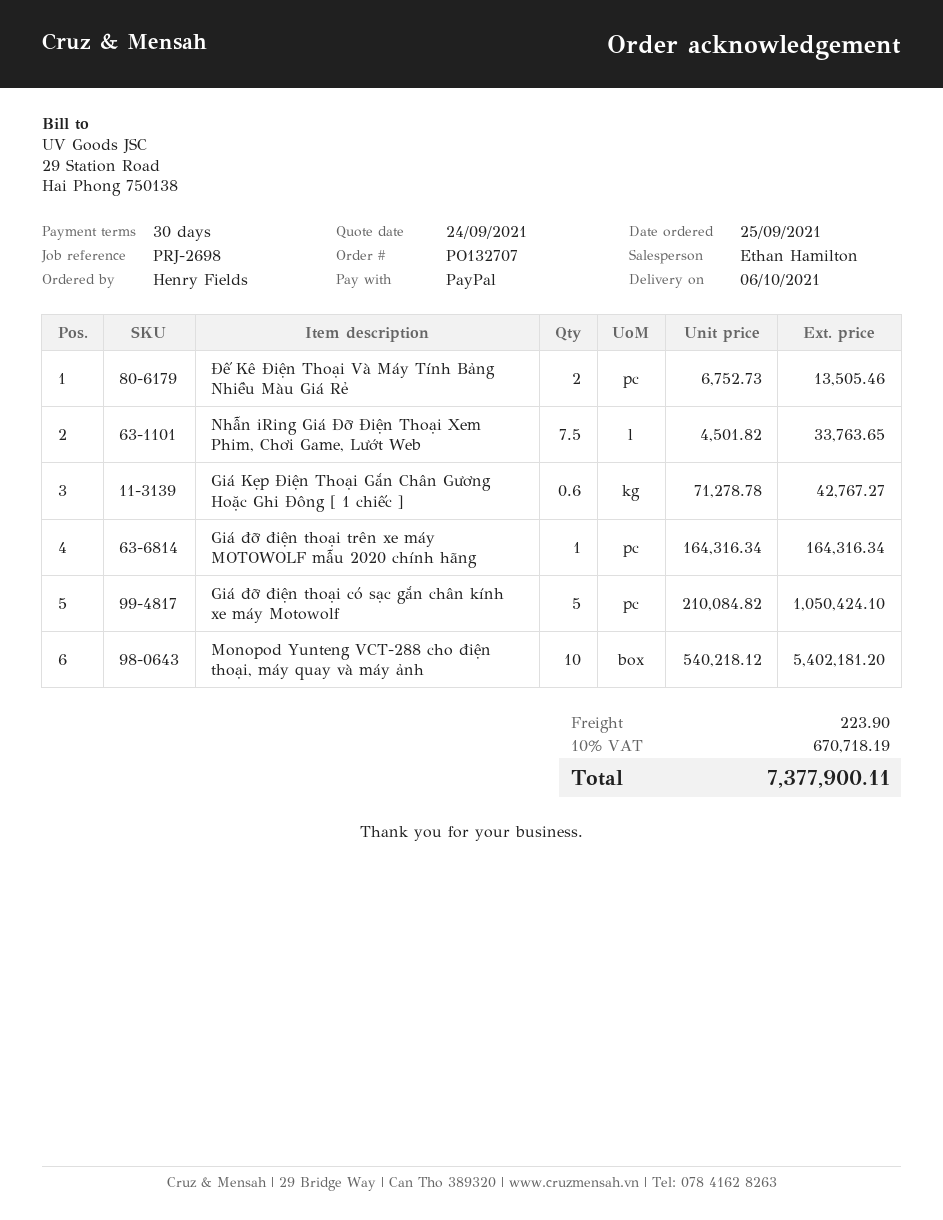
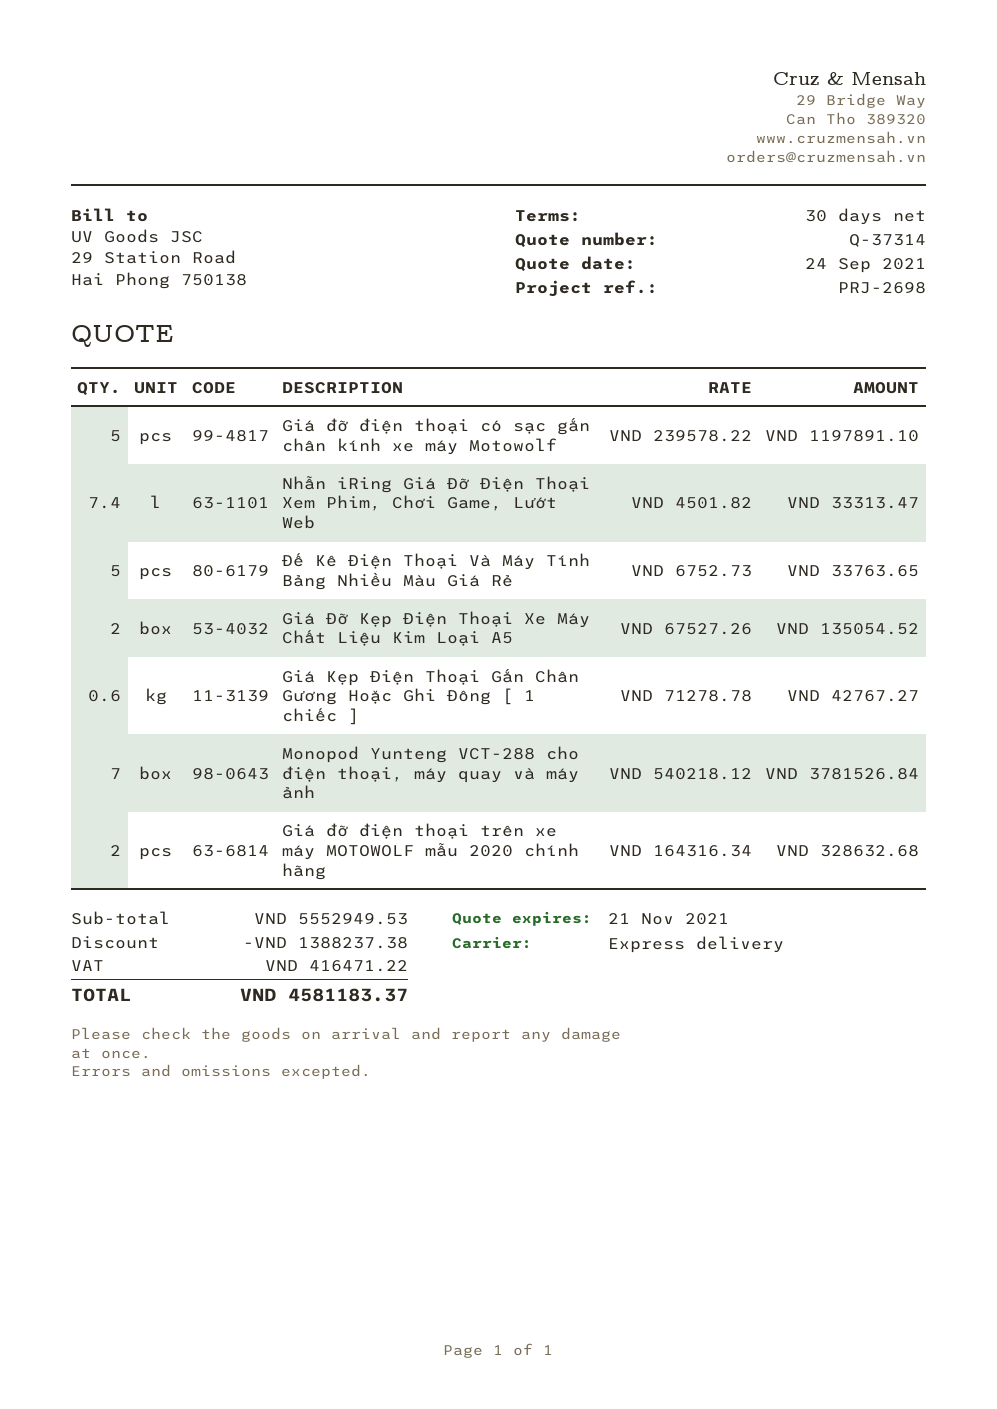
Đế Kê Điện Thoại Và Máy Tính Bảng Nhiều Màu Giá Rẻ: 2 x 6752.73 = 13505.46 -> 5 x 6752.73 = 33763.65
Nhẫn iRing Giá Đỡ Điện Thoại Xem Phim, Chơi Game, Lướt Web: 7.5 x 4501.82 = 33763.65 -> 7.4 x 4501.82 = 33313.47
Giá đỡ điện thoại trên xe máy MOTOWOLF mẫu 2020 chính hãng: 1 x 164316.34 = 164316.34 -> 2 x 164316.34 = 328632.68
Giá đỡ điện thoại có sạc gắn chân kính xe máy Motowolf: 5 x 210084.82 = 1050424.10 -> 5 x 239578.22 = 1197891.10
Monopod Yunteng VCT-288 cho điện thoại, máy quay và máy ảnh: 10 x 540218.12 = 5402181.20 -> 7 x 540218.12 = 3781526.84
Giá Đỡ Kẹp Điện Thoại Xe Máy Chất Liệu Kim Loại A5: none -> 2 x 67527.26 = 135054.52
discount: none -> 1388237.38
shipping: 223.90 -> none
tax: 670718.19 -> 416471.22
total: 7377900.11 -> 4581183.37

